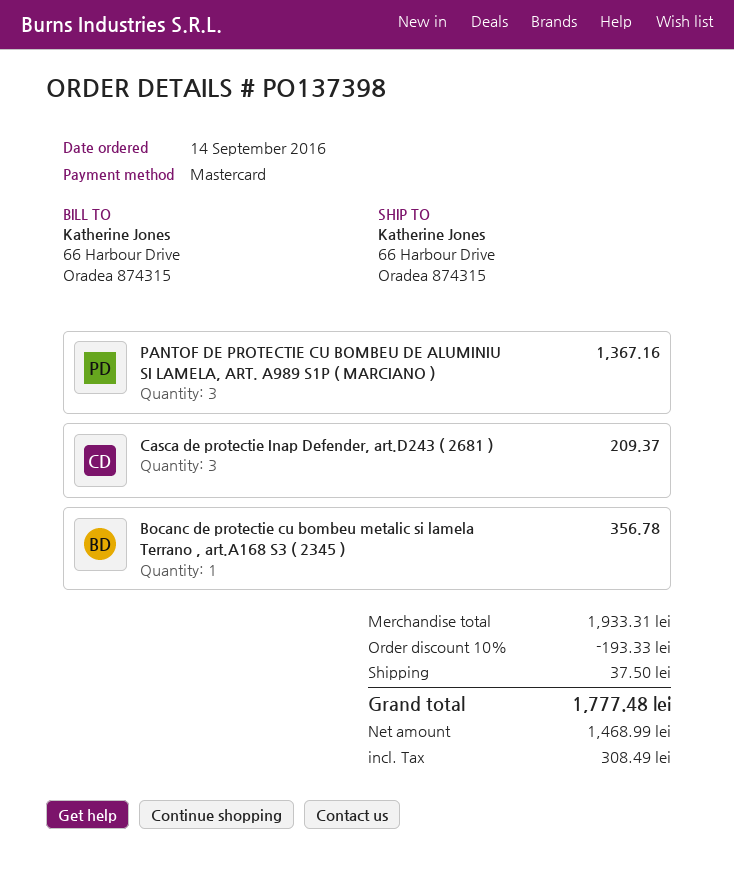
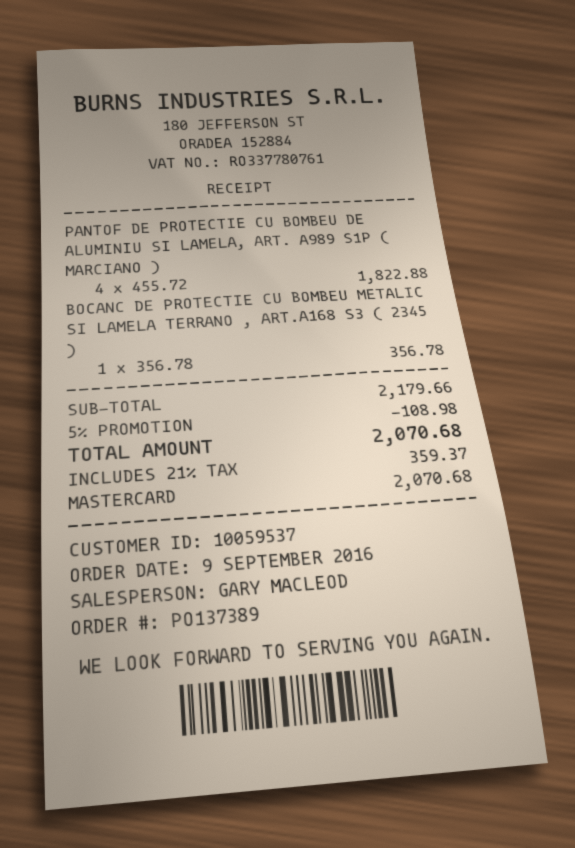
order number: PO137398 -> PO137389
order date: 2016-09-14 -> 2016-09-09
PANTOF DE PROTECTIE CU BOMBEU DE ALUMINIU SI LAMELA, ART. A989 S1P ( MARCIANO ): 3 for 1367.16 -> 4 for 1822.88
Casca de protectie Inap Defender, art.D243 ( 2681 ): 3 for 209.37 -> none
subtotal: 1933.31 -> 2179.66
discount: 10% = 193.33 -> 5% = 108.98
shipping: 37.50 -> none
tax: 308.49 -> 359.37
total: 1777.48 -> 2070.68

